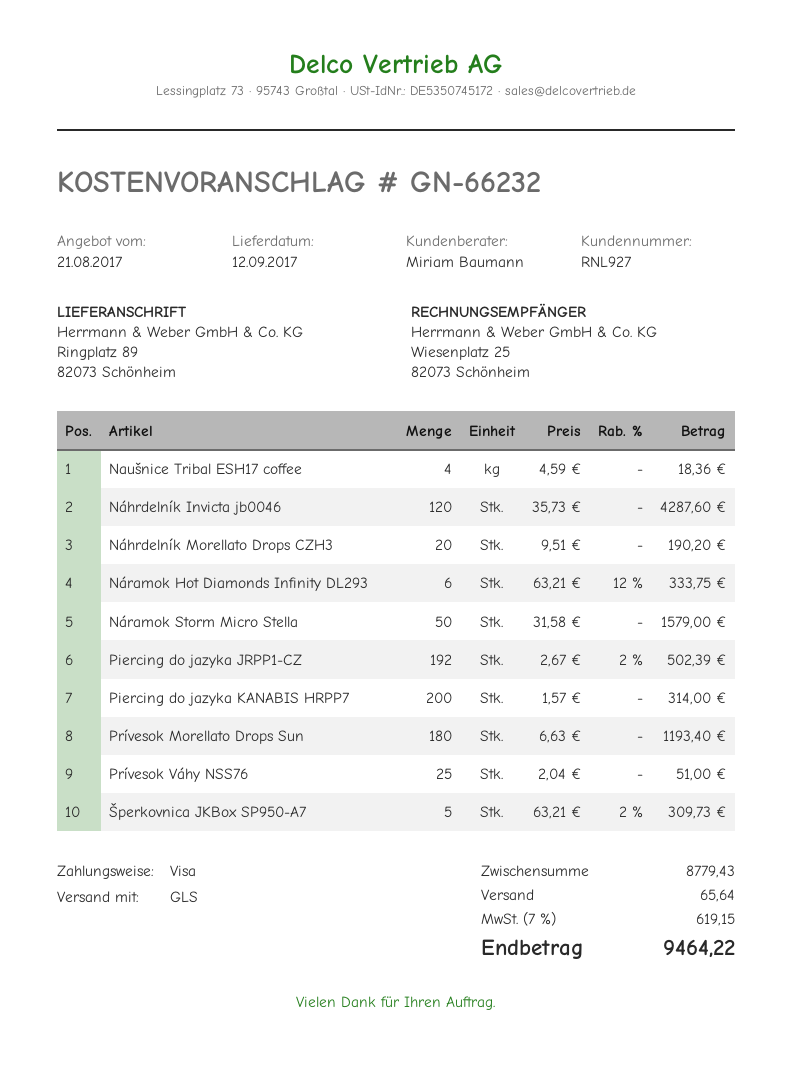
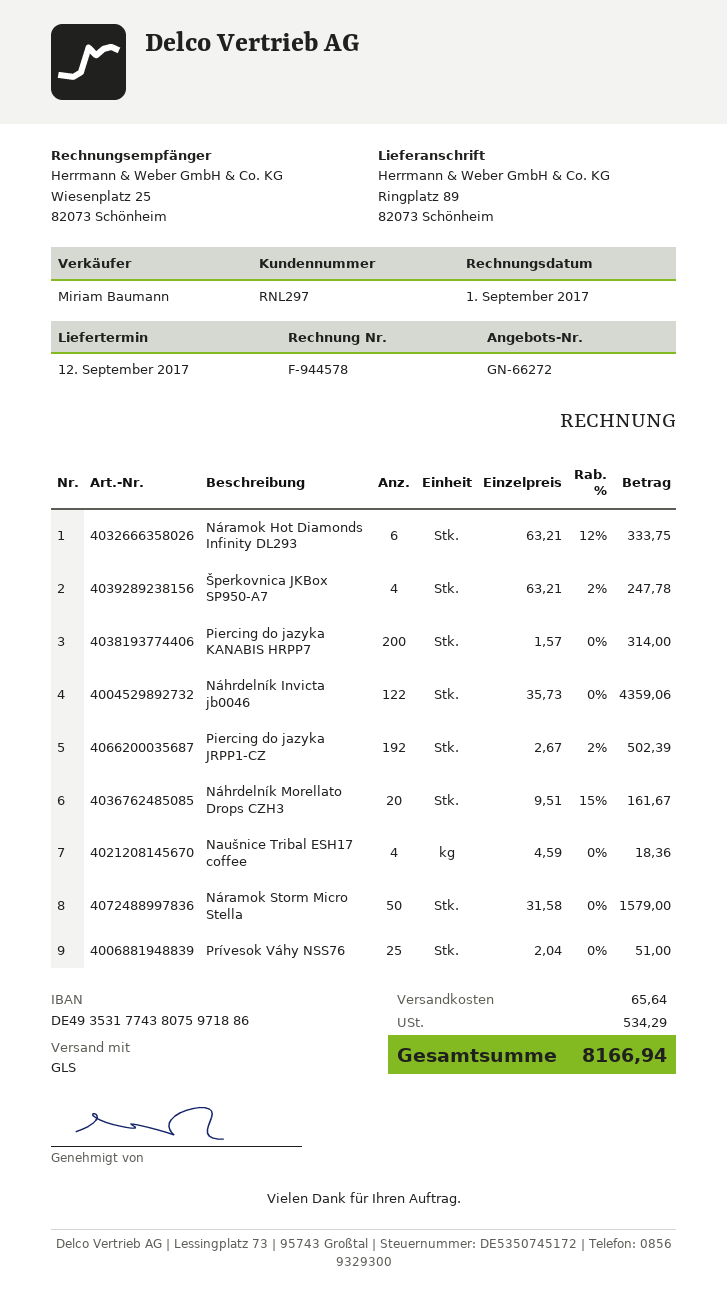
quote number: GN-66232 -> GN-66272
customer number: RNL927 -> RNL297
Náhrdelník Invicta jb0046: 120 x 35.73 = 4287.60 -> 122 x 35.73 = 4359.06
Náhrdelník Morellato Drops CZH3: 20 x 9.51 = 190.20 -> 20 x 9.51 - 15% = 161.67
Prívesok Morellato Drops Sun: 180 x 6.63 = 1193.40 -> none
Šperkovnica JKBox SP950-A7: 5 x 63.21 - 2% = 309.73 -> 4 x 63.21 - 2% = 247.78
tax: 619.15 -> 534.29
total: 9464.22 -> 8166.94

